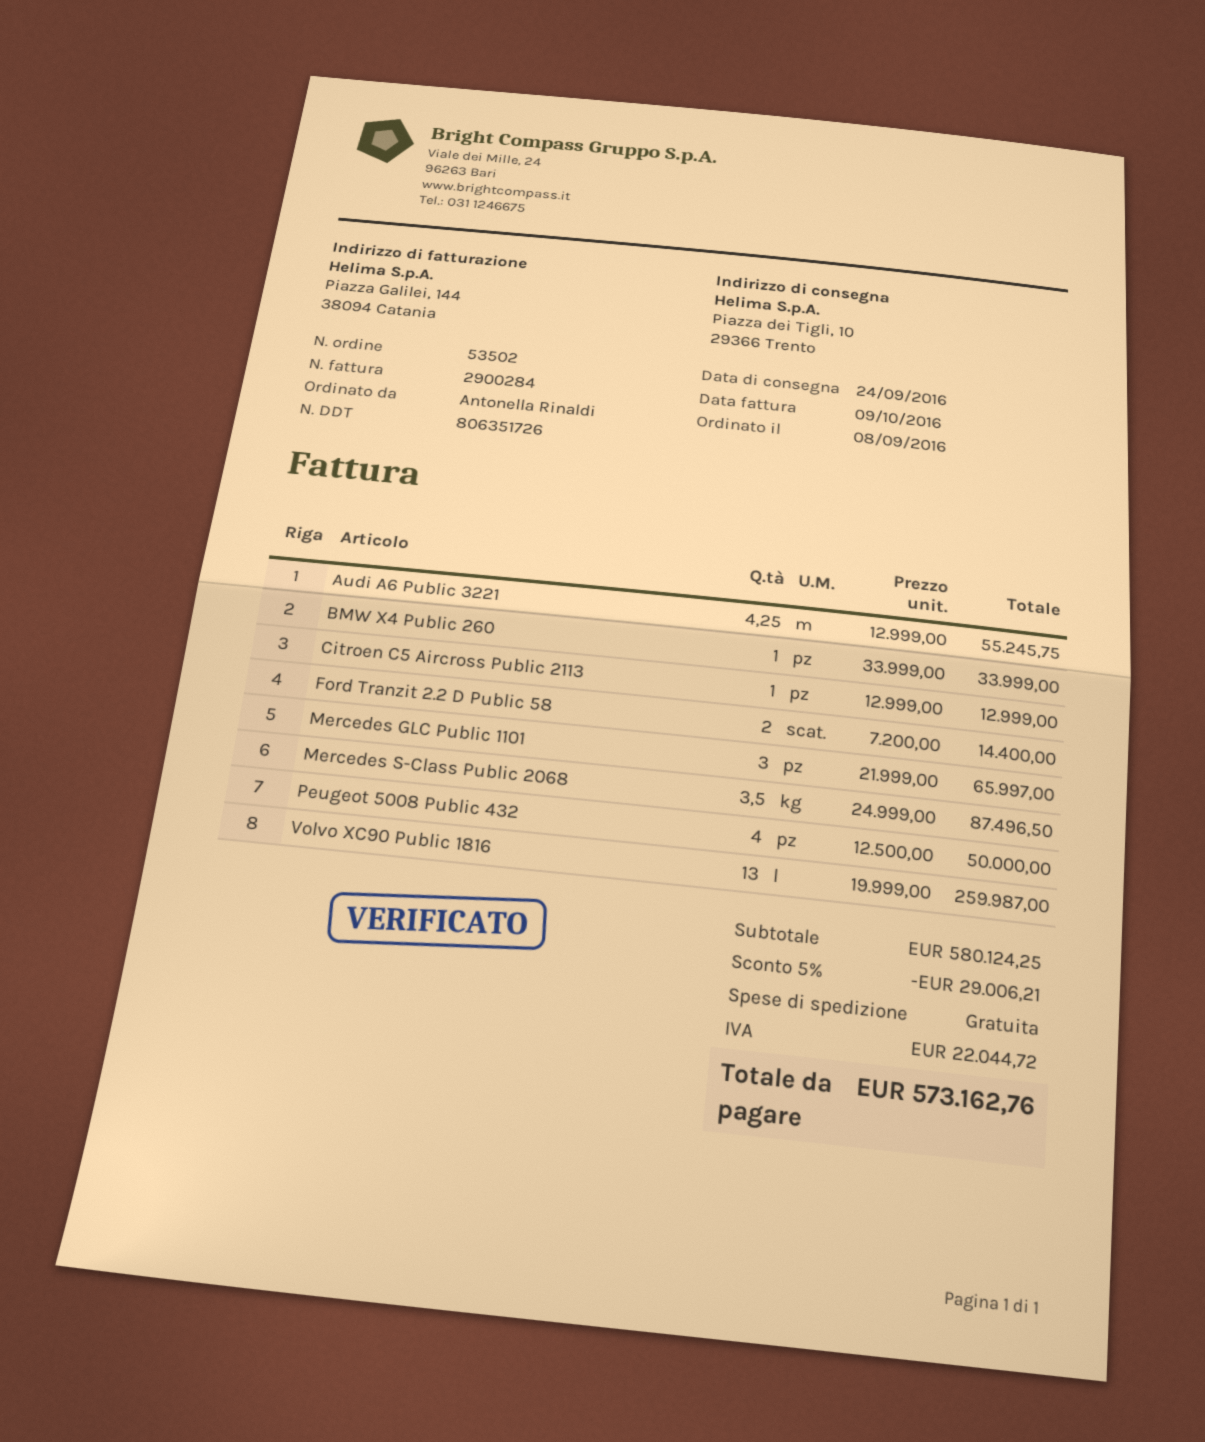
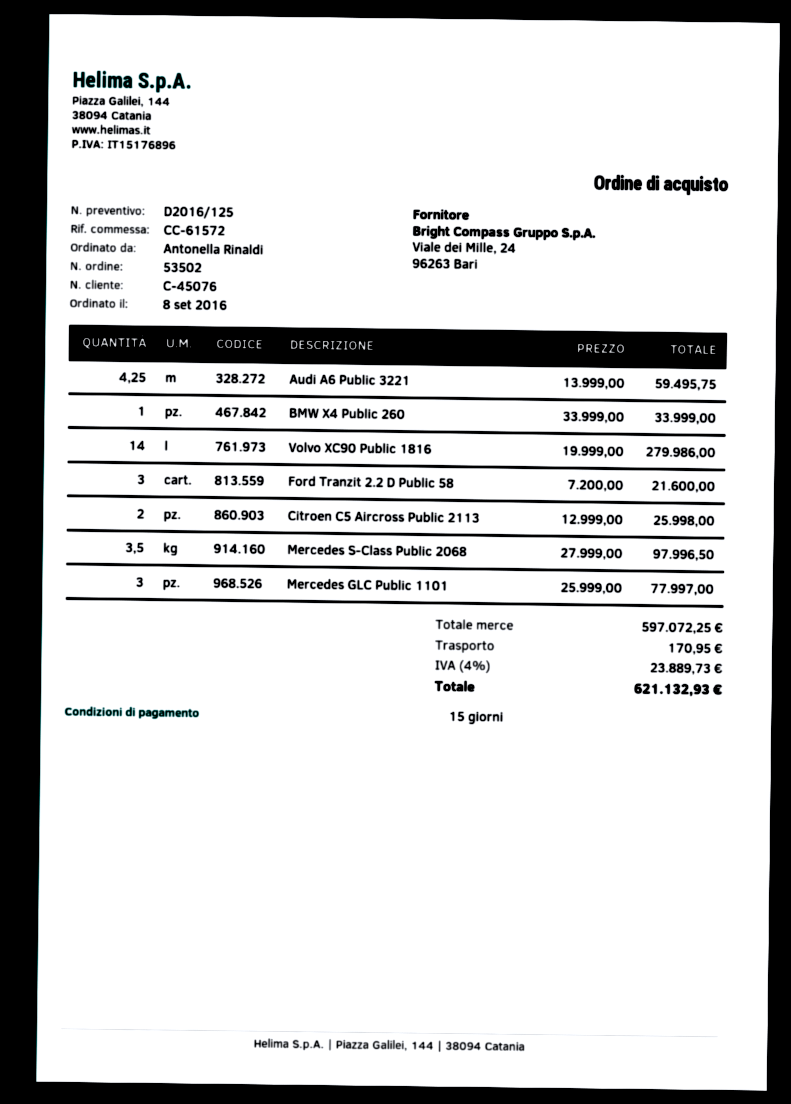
Audi A6 Public 3221: 4.25 x 12999.00 = 55245.75 -> 4.25 x 13999.00 = 59495.75
Citroen C5 Aircross Public 2113: 1 x 12999.00 = 12999.00 -> 2 x 12999.00 = 25998.00
Ford Tranzit 2.2 D Public 58: 2 x 7200.00 = 14400.00 -> 3 x 7200.00 = 21600.00
Mercedes GLC Public 1101: 3 x 21999.00 = 65997.00 -> 3 x 25999.00 = 77997.00
Mercedes S-Class Public 2068: 3.5 x 24999.00 = 87496.50 -> 3.5 x 27999.00 = 97996.50
Peugeot 5008 Public 432: 4 x 12500.00 = 50000.00 -> none
Volvo XC90 Public 1816: 13 x 19999.00 = 259987.00 -> 14 x 19999.00 = 279986.00
subtotal: 580124.25 -> 597072.25
discount: 5% = 29006.21 -> none
shipping: 0.00 -> 170.95
tax: 22044.72 -> 23889.73
total: 573162.76 -> 621132.93

